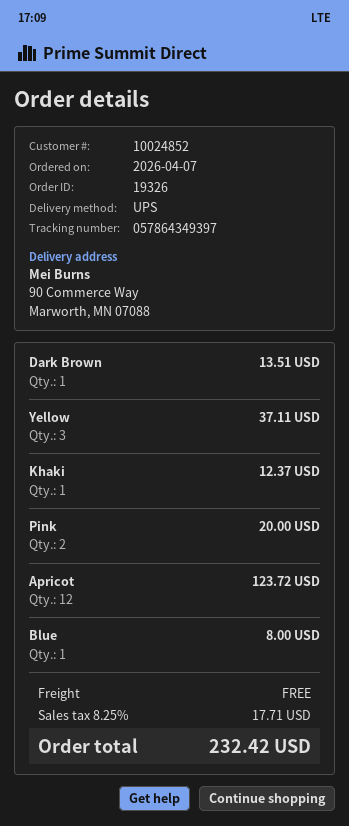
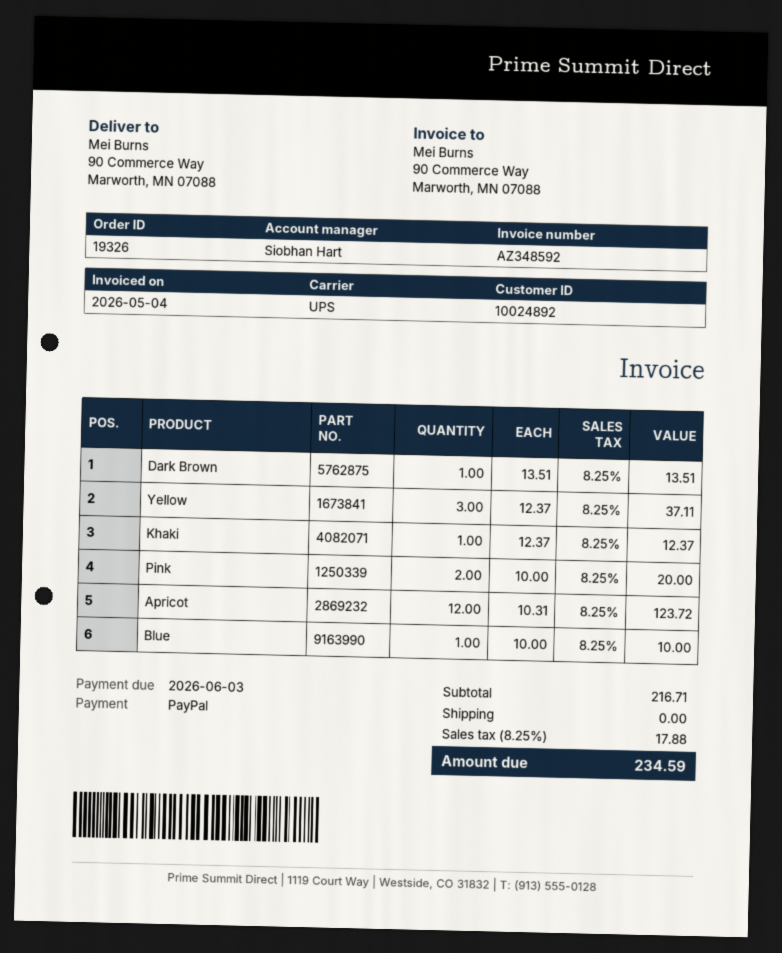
customer number: 10024852 -> 10024892
Blue: 1 for 8.00 -> 1 for 10.00
tax: 8.25% = 17.71 -> 8.25% = 17.88
total: 232.42 -> 234.59

